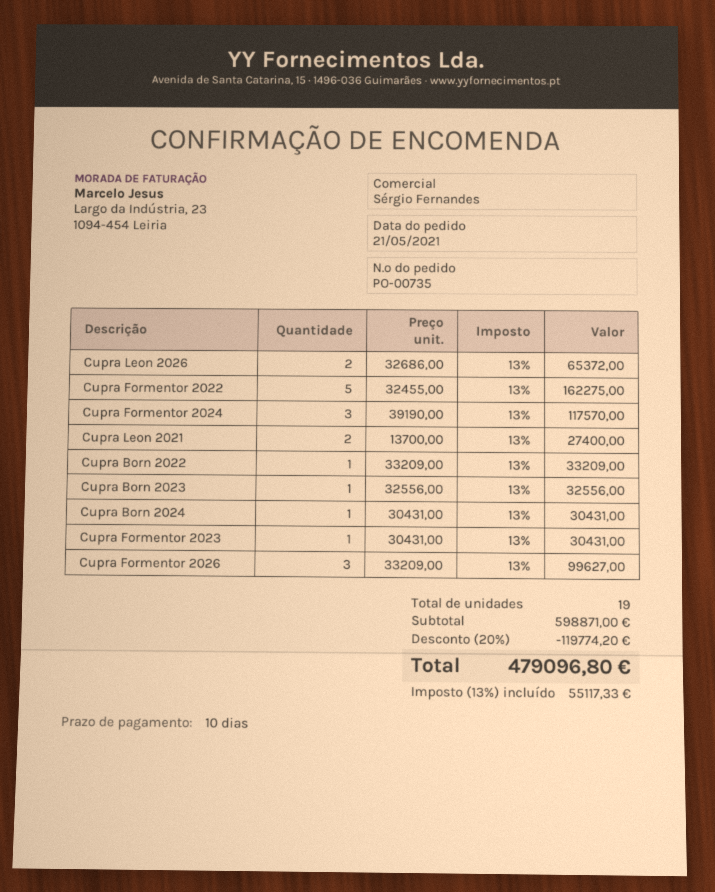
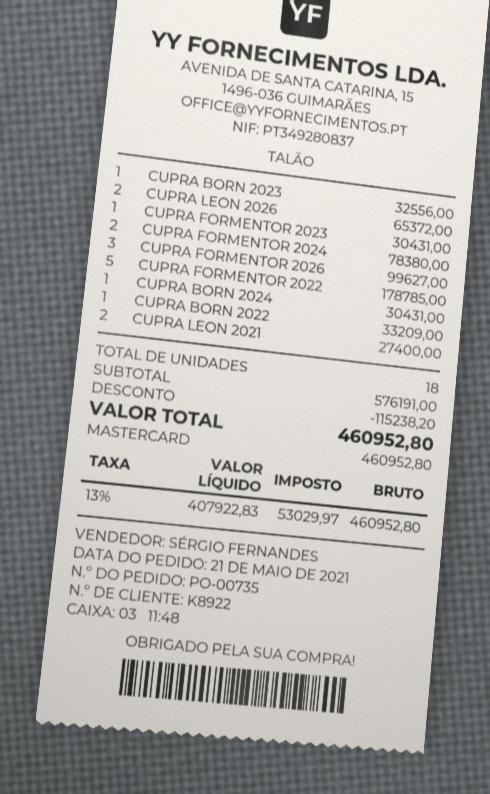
Cupra Formentor 2022: 5 for 162275.00 -> 5 for 178785.00
Cupra Formentor 2024: 3 for 117570.00 -> 2 for 78380.00
total quantity: 19 -> 18
subtotal: 598871.00 -> 576191.00
discount: 119774.20 -> 115238.20
tax: 13% = 55117.33 -> 13% = 53029.97
total: 479096.80 -> 460952.80

